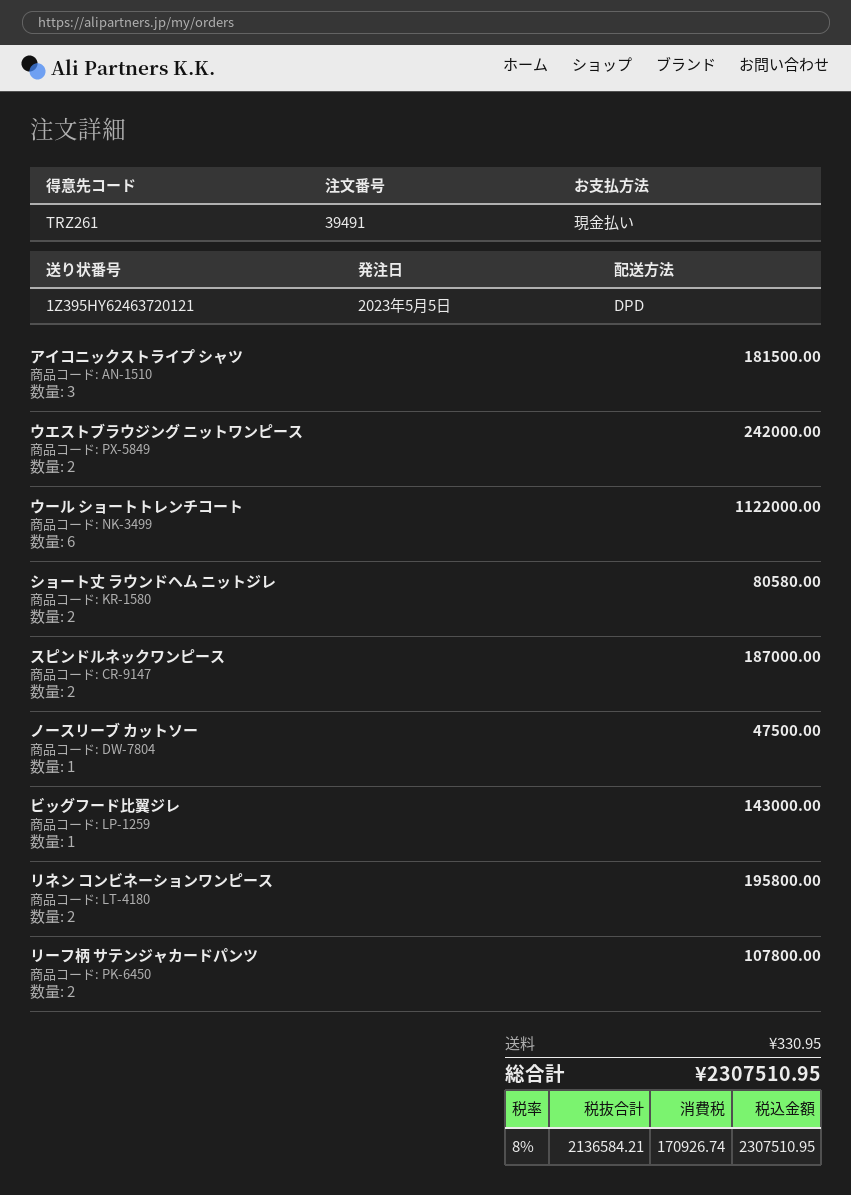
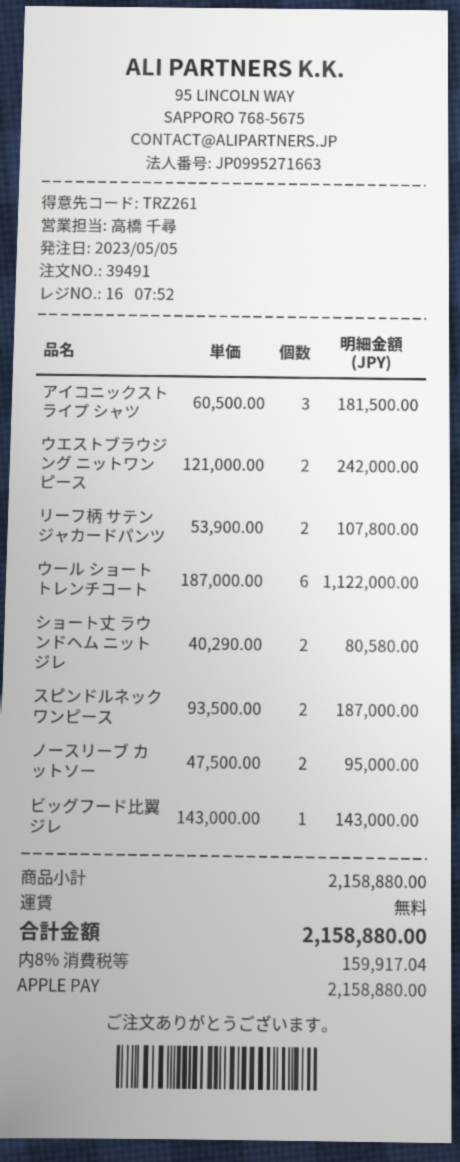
payment method: cash -> Apple Pay
ノースリーブ カットソー: 1 for 47500.00 -> 2 for 95000.00
リネン コンビネーションワンピース: 2 for 195800.00 -> none
shipping: 330.95 -> 0.00
tax: 8% = 170926.74 -> 8% = 159917.04
total: 2307510.95 -> 2158880.00

